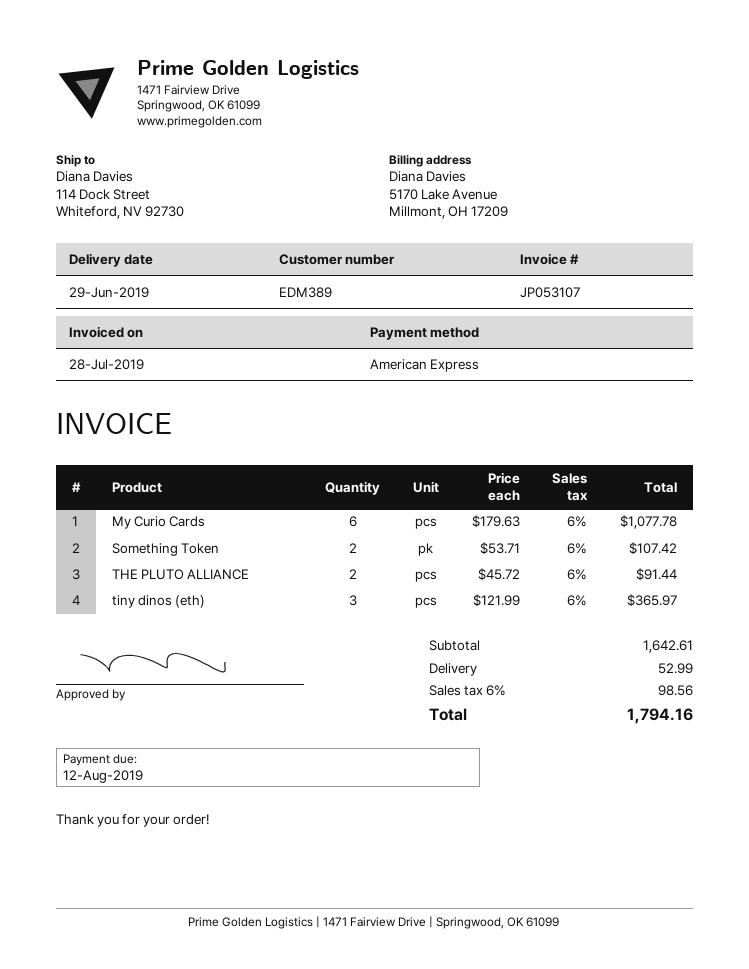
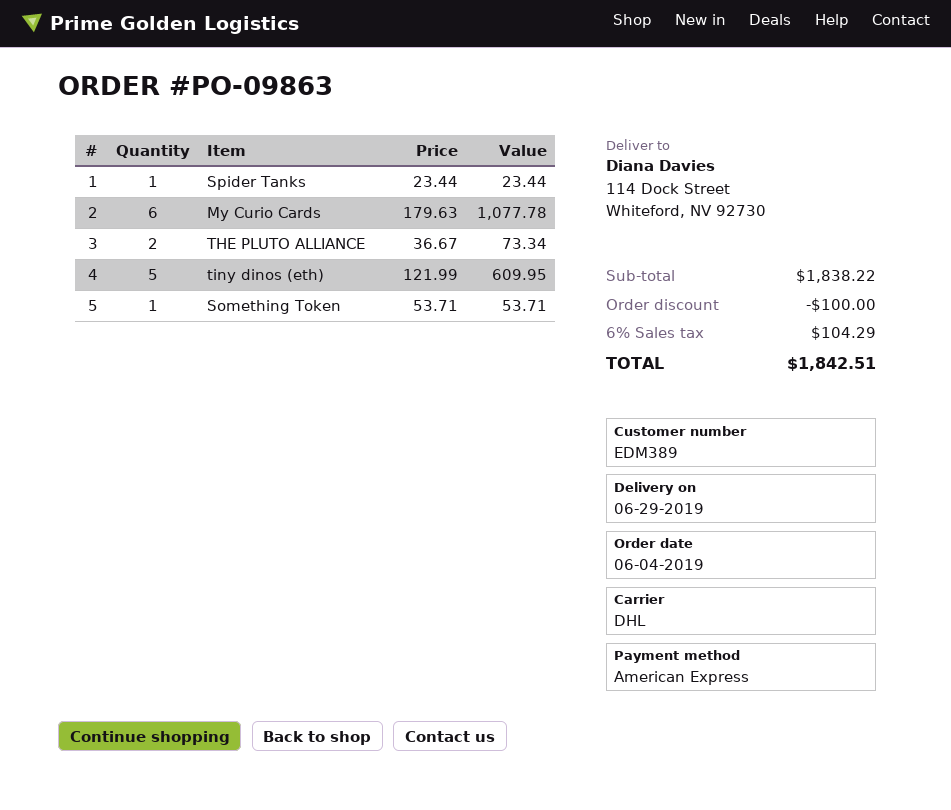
Something Token: 2 x 53.71 = 107.42 -> 1 x 53.71 = 53.71
THE PLUTO ALLIANCE: 2 x 45.72 = 91.44 -> 2 x 36.67 = 73.34
tiny dinos (eth): 3 x 121.99 = 365.97 -> 5 x 121.99 = 609.95
Spider Tanks: none -> 1 x 23.44 = 23.44
subtotal: 1642.61 -> 1838.22
discount: none -> 100.00
shipping: 52.99 -> none
tax: 6% = 98.56 -> 6% = 104.29
total: 1794.16 -> 1842.51

